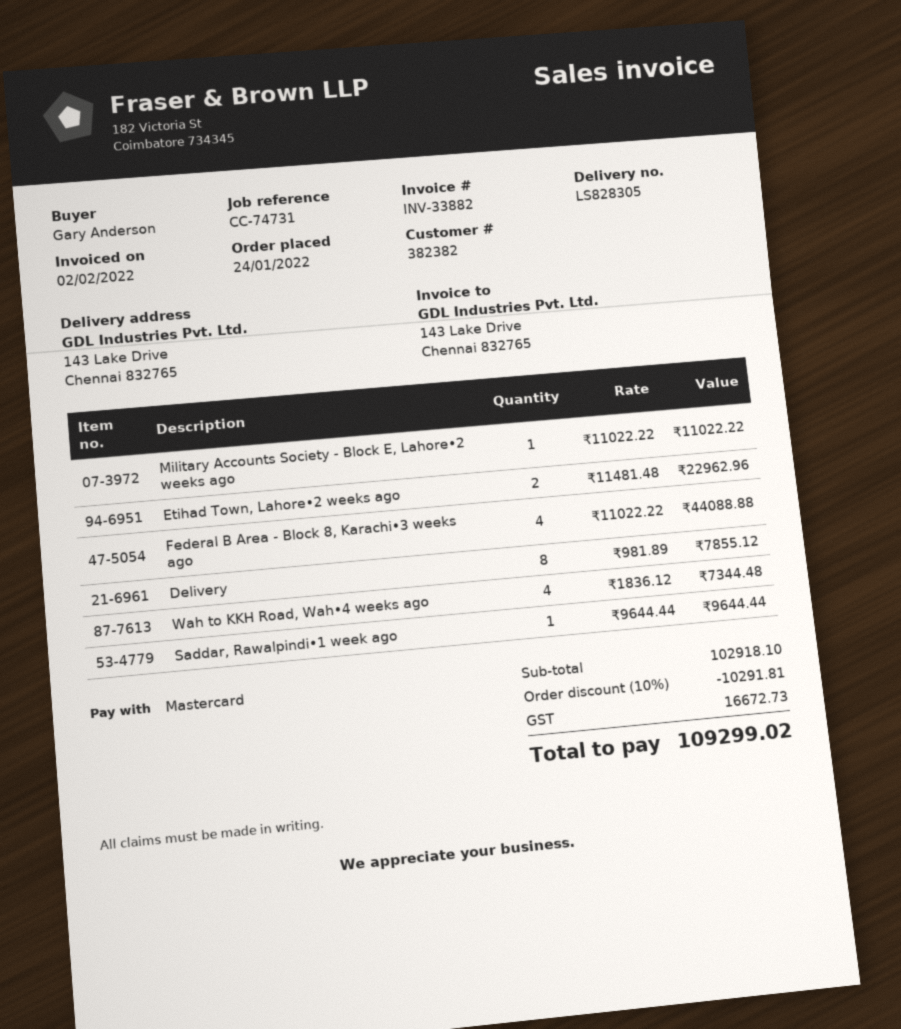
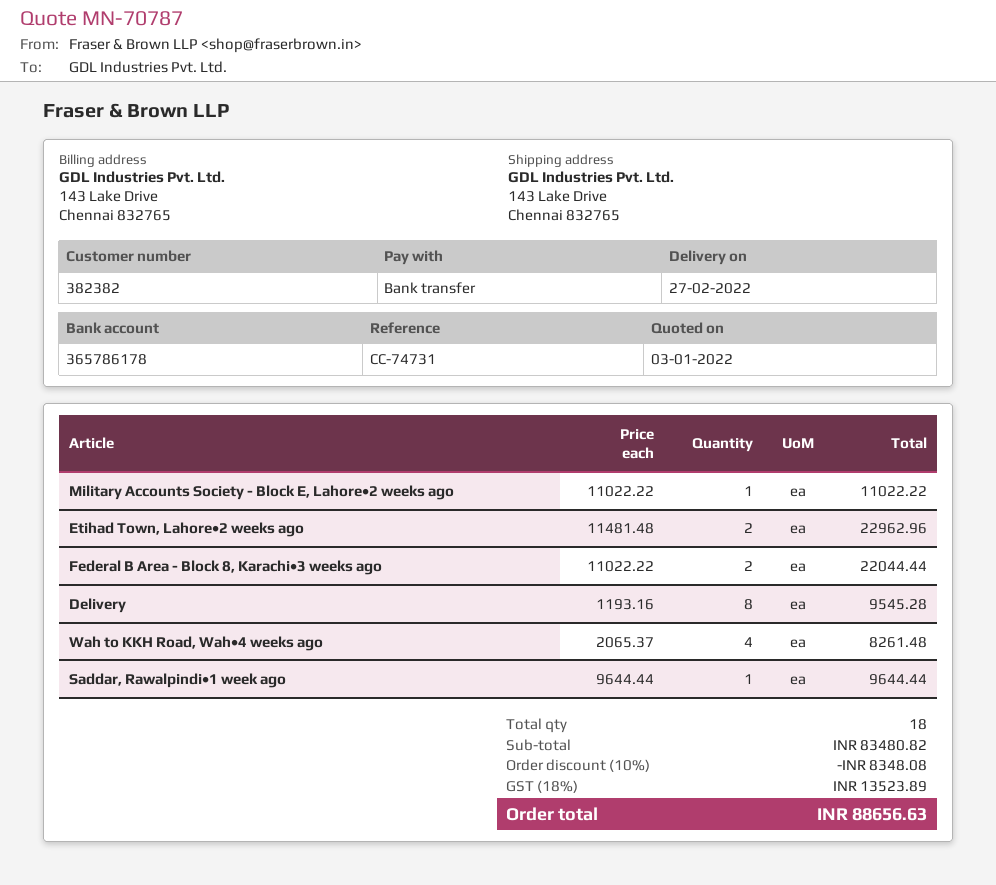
payment method: Mastercard -> bank transfer
Federal B Area - Block 8, Karachi•3 weeks ago: 4 x 11022.22 = 44088.88 -> 2 x 11022.22 = 22044.44
Delivery: 8 x 981.89 = 7855.12 -> 8 x 1193.16 = 9545.28
Wah to KKH Road, Wah•4 weeks ago: 4 x 1836.12 = 7344.48 -> 4 x 2065.37 = 8261.48
subtotal: 102918.10 -> 83480.82
discount: 10% = 10291.81 -> 10% = 8348.08
tax: 16672.73 -> 13523.89
total: 109299.02 -> 88656.63

